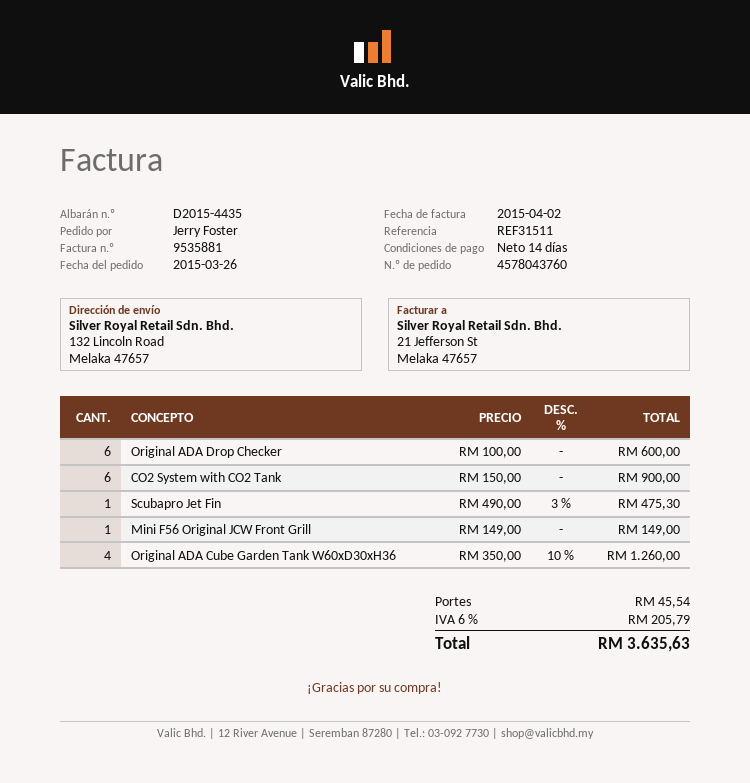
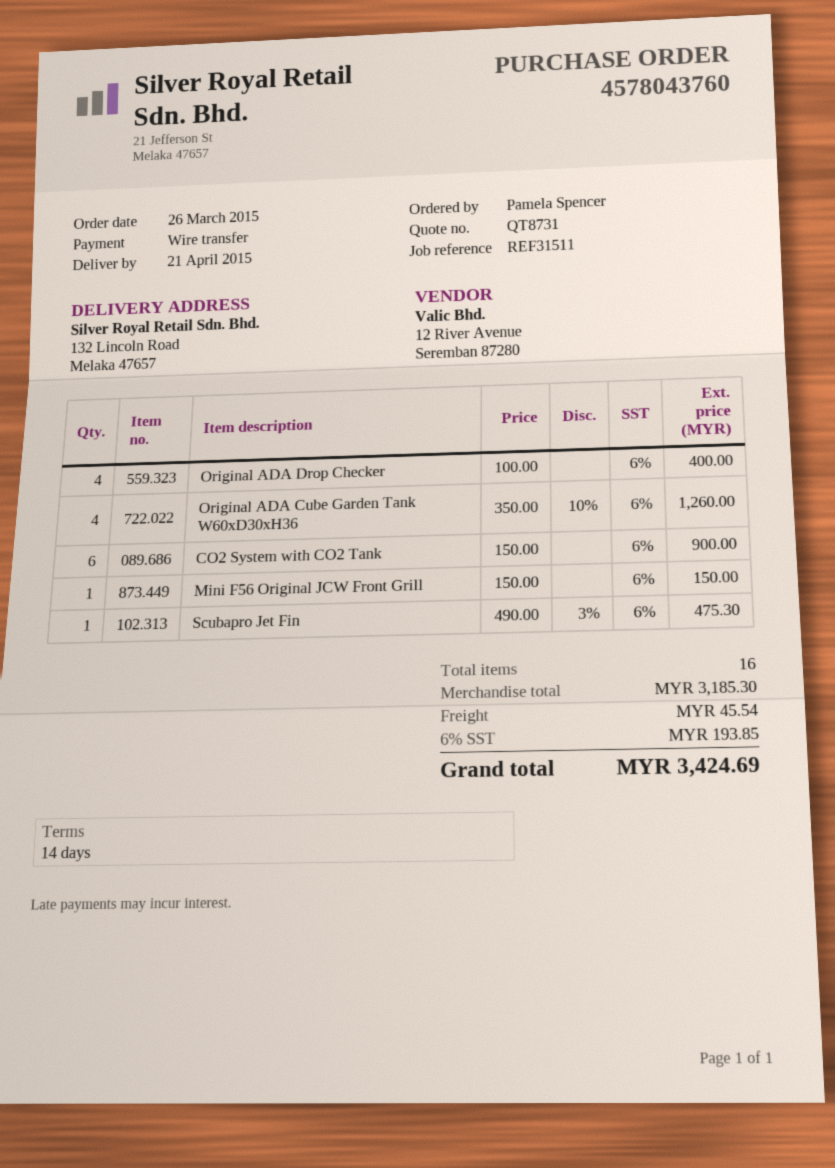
ordered by: Jerry Foster -> Pamela Spencer
Original ADA Drop Checker: 6 x 100.00 = 600.00 -> 4 x 100.00 = 400.00
Mini F56 Original JCW Front Grill: 1 x 149.00 = 149.00 -> 1 x 150.00 = 150.00
tax: 6% = 205.79 -> 6% = 193.85
total: 3635.63 -> 3424.69

